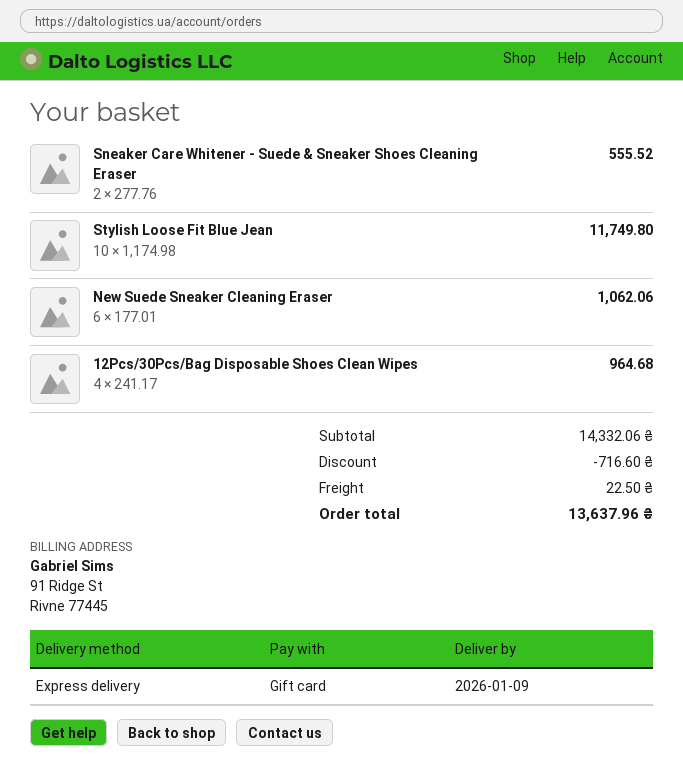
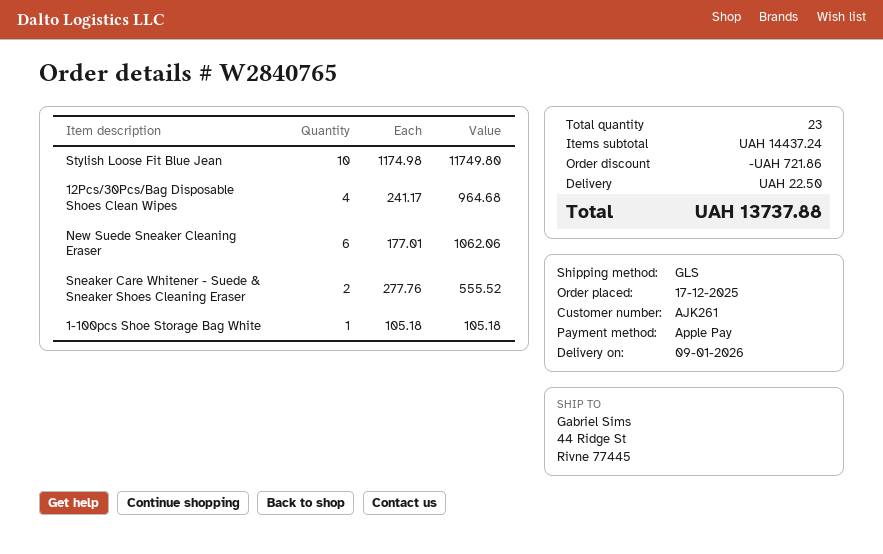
payment method: gift card -> Apple Pay
shipping method: express -> GLS
1-100pcs Shoe Storage Bag White: none -> 1 x 105.18 = 105.18
subtotal: 14332.06 -> 14437.24
discount: 716.60 -> 721.86
total: 13637.96 -> 13737.88

